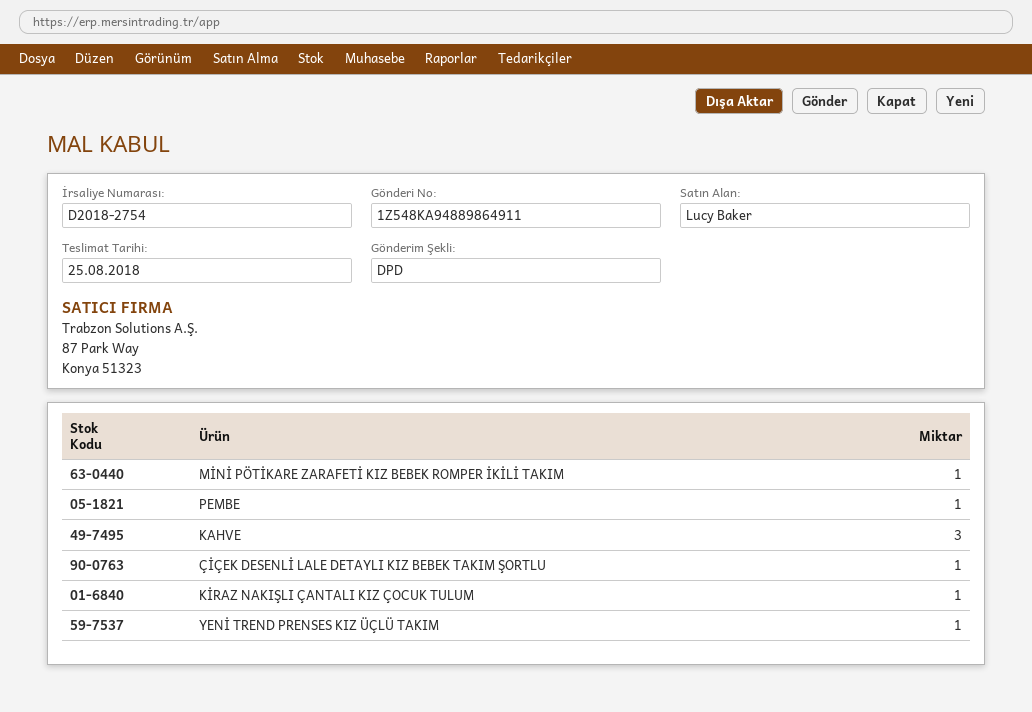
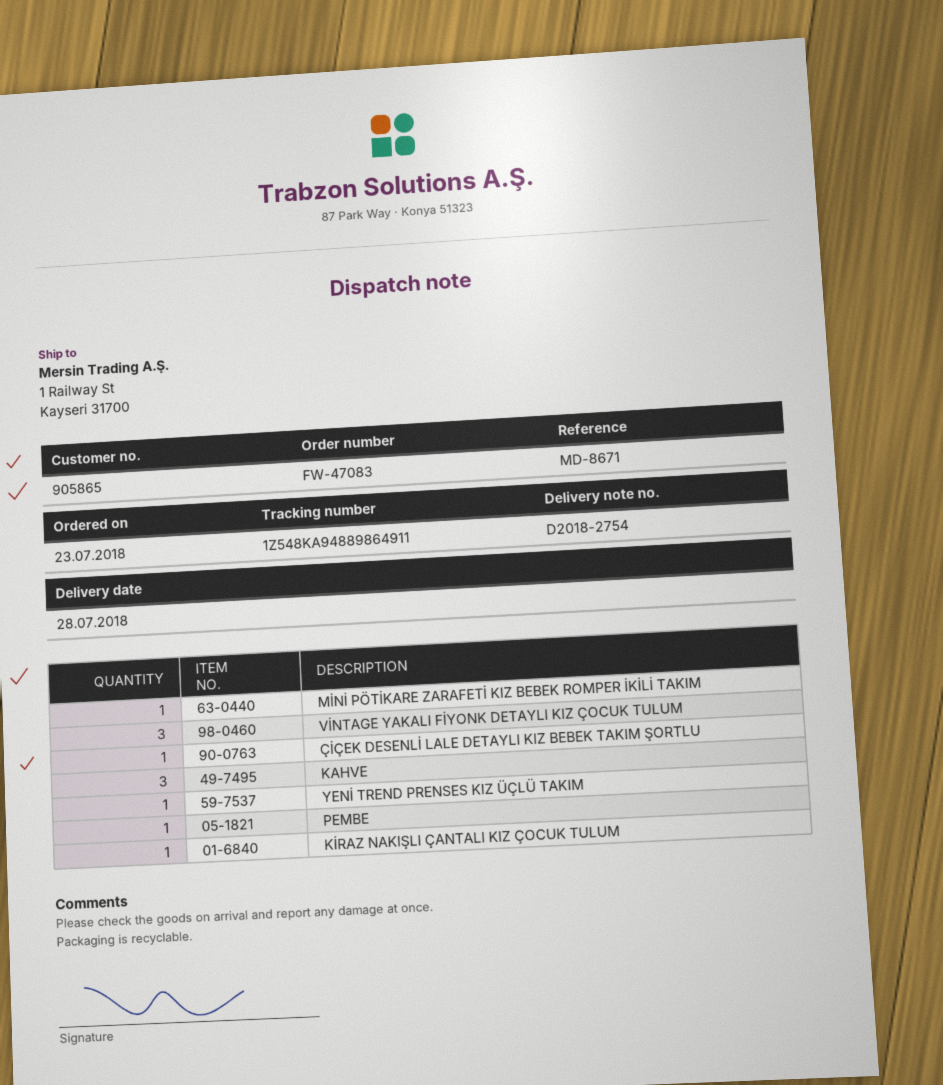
delivery date: 2018-08-25 -> 2018-07-28
VİNTAGE YAKALI FİYONK DETAYLI KIZ ÇOCUK TULUM: none -> 3

